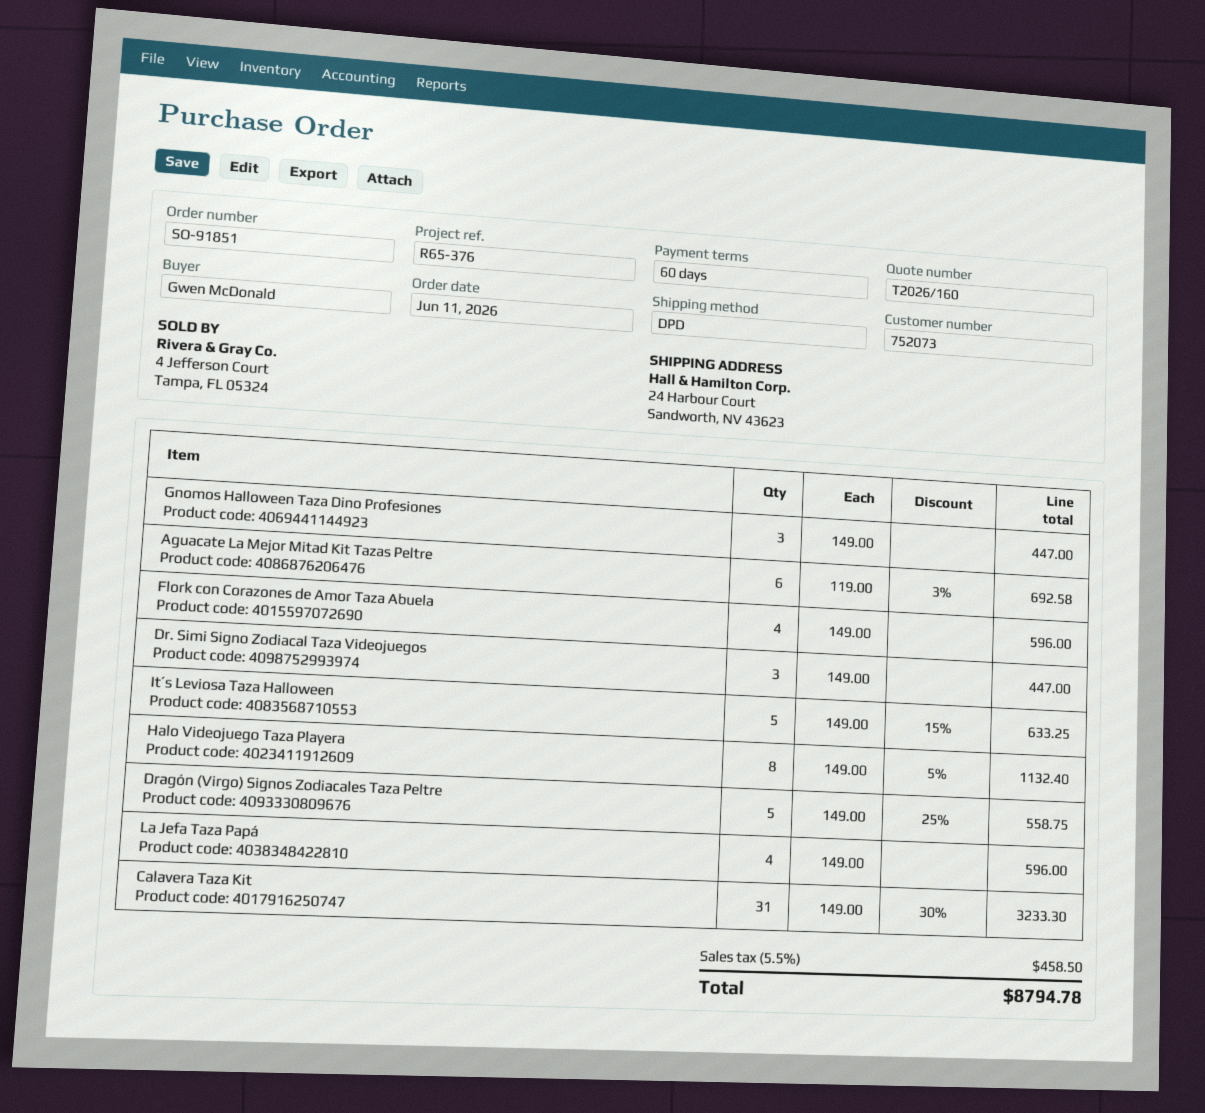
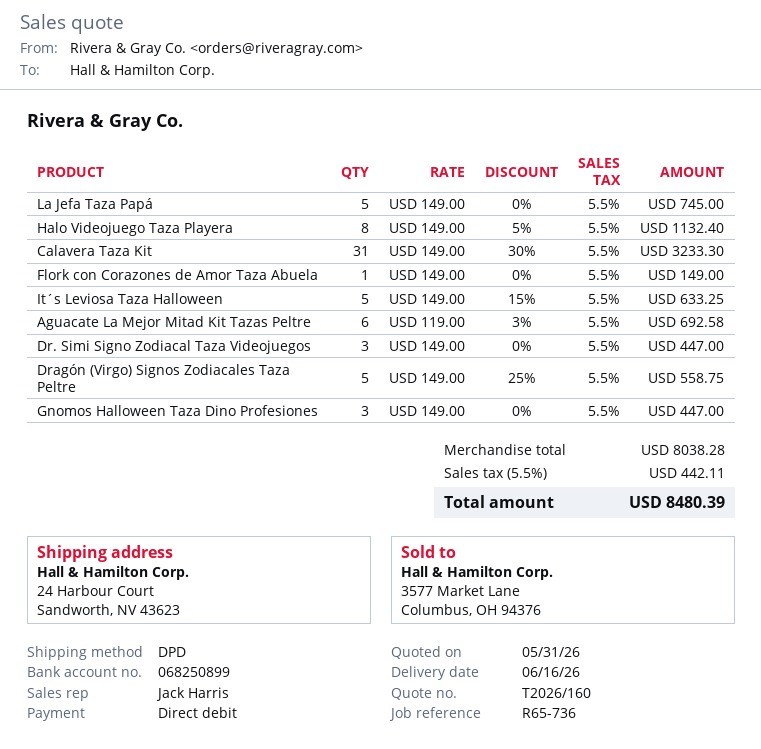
reference: R65-376 -> R65-736
Flork con Corazones de Amor Taza Abuela: 4 x 149.00 = 596.00 -> 1 x 149.00 = 149.00
La Jefa Taza Papá: 4 x 149.00 = 596.00 -> 5 x 149.00 = 745.00
tax: 5.5% = 458.50 -> 5.5% = 442.11
total: 8794.78 -> 8480.39

